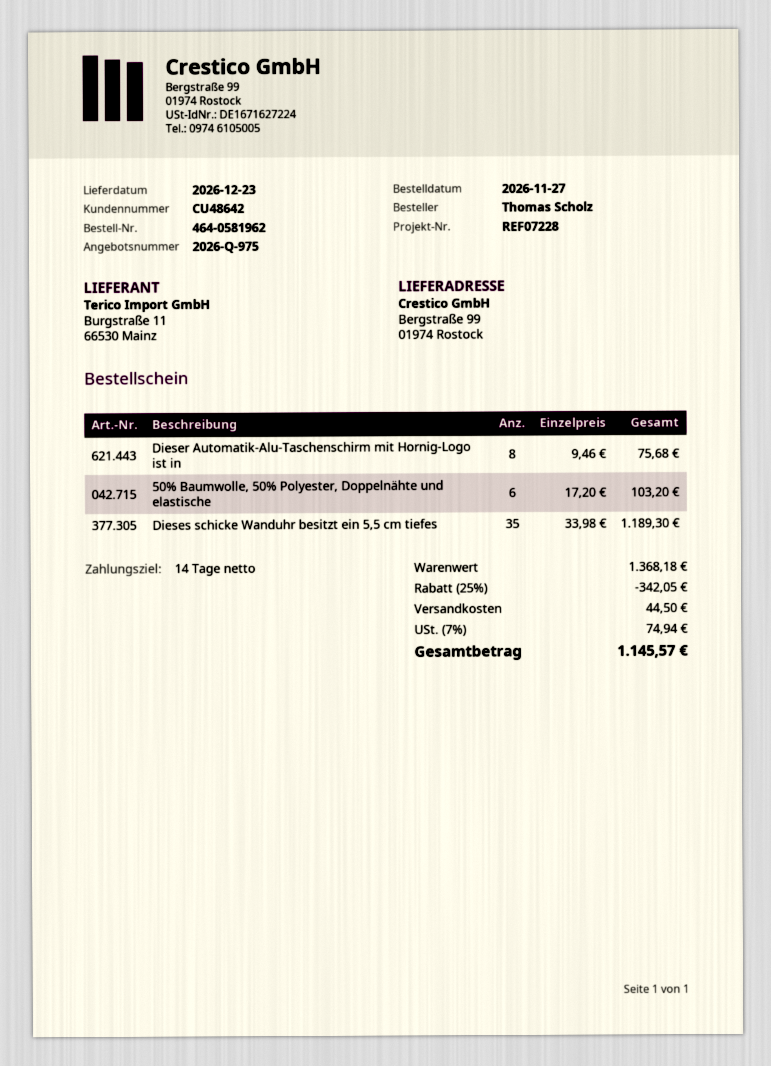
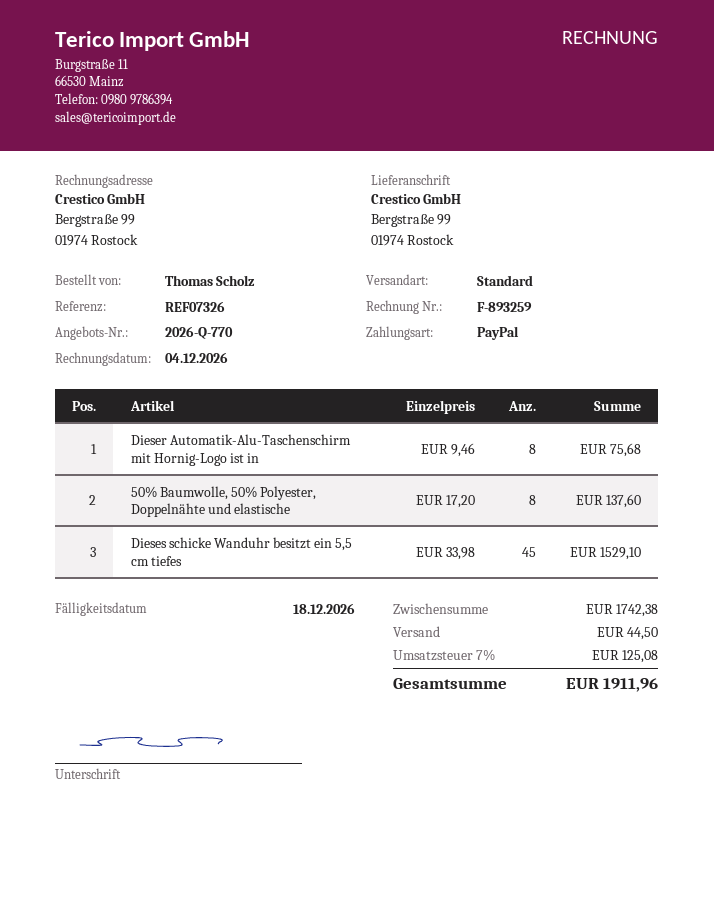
quote number: 2026-Q-975 -> 2026-Q-770
reference: REF07228 -> REF07326
50% Baumwolle, 50% Polyester, Doppelnähte und elastische: 6 x 17.20 = 103.20 -> 8 x 17.20 = 137.60
Dieses schicke Wanduhr besitzt ein 5,5 cm tiefes: 35 x 33.98 = 1189.30 -> 45 x 33.98 = 1529.10
subtotal: 1368.18 -> 1742.38
discount: 25% = 342.05 -> none
tax: 7% = 74.94 -> 7% = 125.08
total: 1145.57 -> 1911.96

